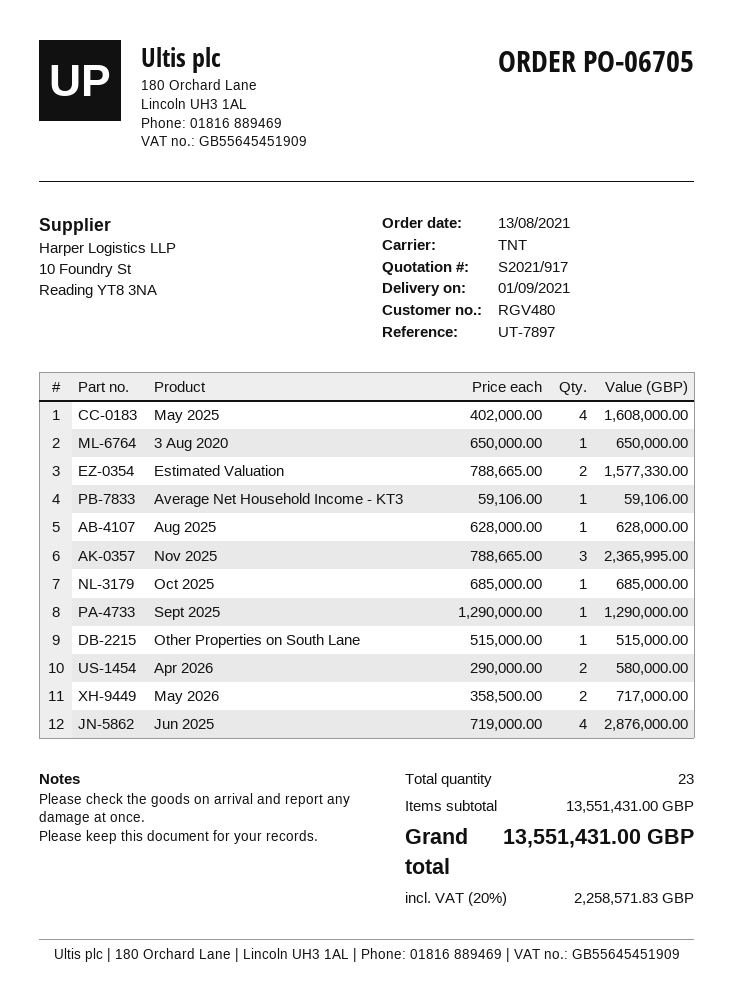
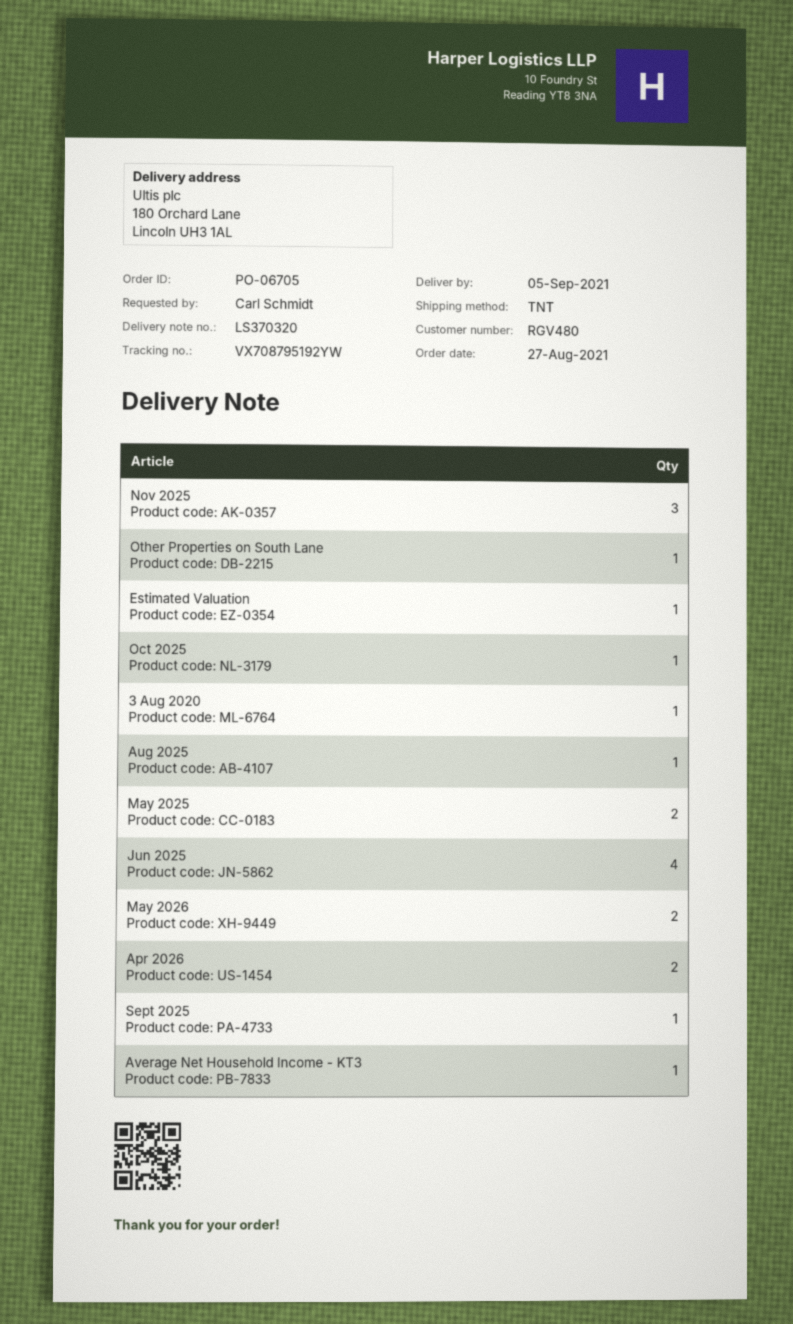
order date: 2021-08-13 -> 2021-08-27
delivery date: 2021-09-01 -> 2021-09-05
May 2025: 4 -> 2
Estimated Valuation: 2 -> 1

